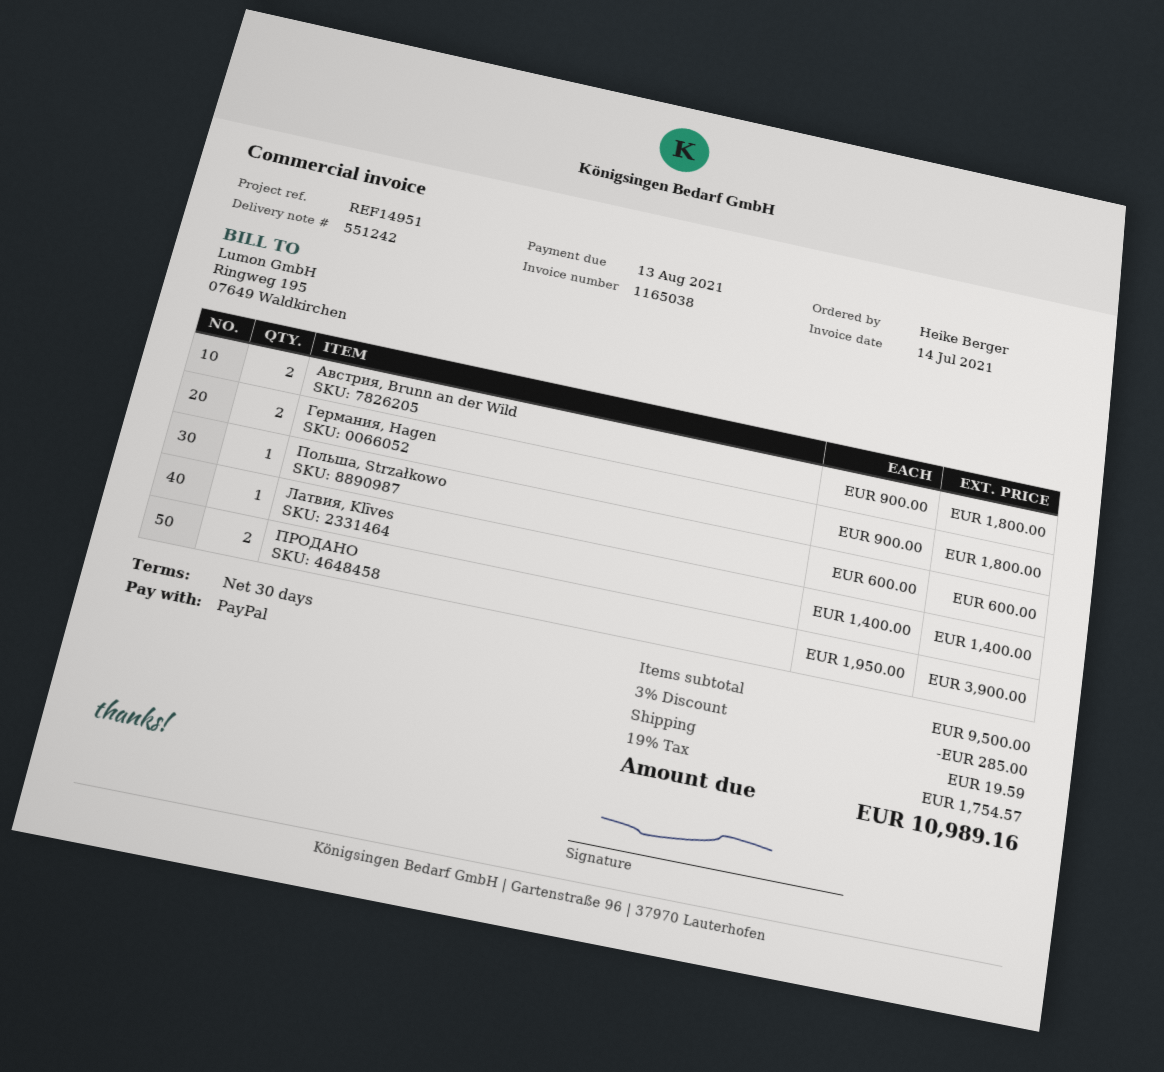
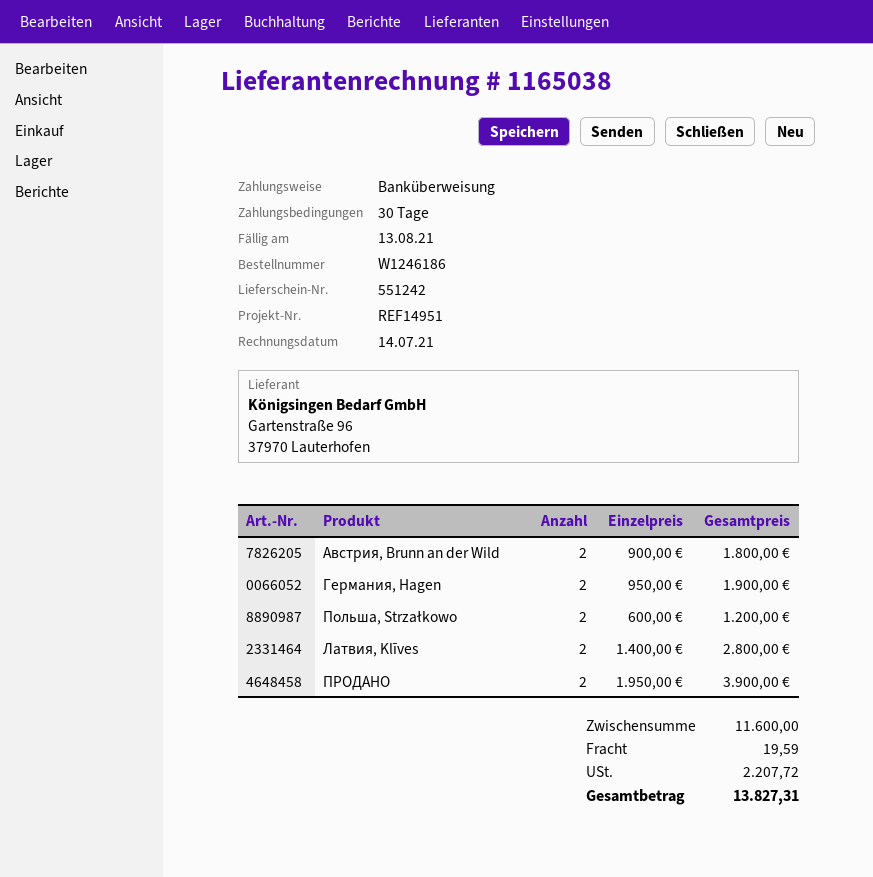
payment method: PayPal -> bank transfer
Германия, Hagen: 2 x 900.00 = 1800.00 -> 2 x 950.00 = 1900.00
Польша, Strzałkowo: 1 x 600.00 = 600.00 -> 2 x 600.00 = 1200.00
Латвия, Klīves: 1 x 1400.00 = 1400.00 -> 2 x 1400.00 = 2800.00
subtotal: 9500.00 -> 11600.00
discount: 3% = 285.00 -> none
tax: 1754.57 -> 2207.72
total: 10989.16 -> 13827.31

